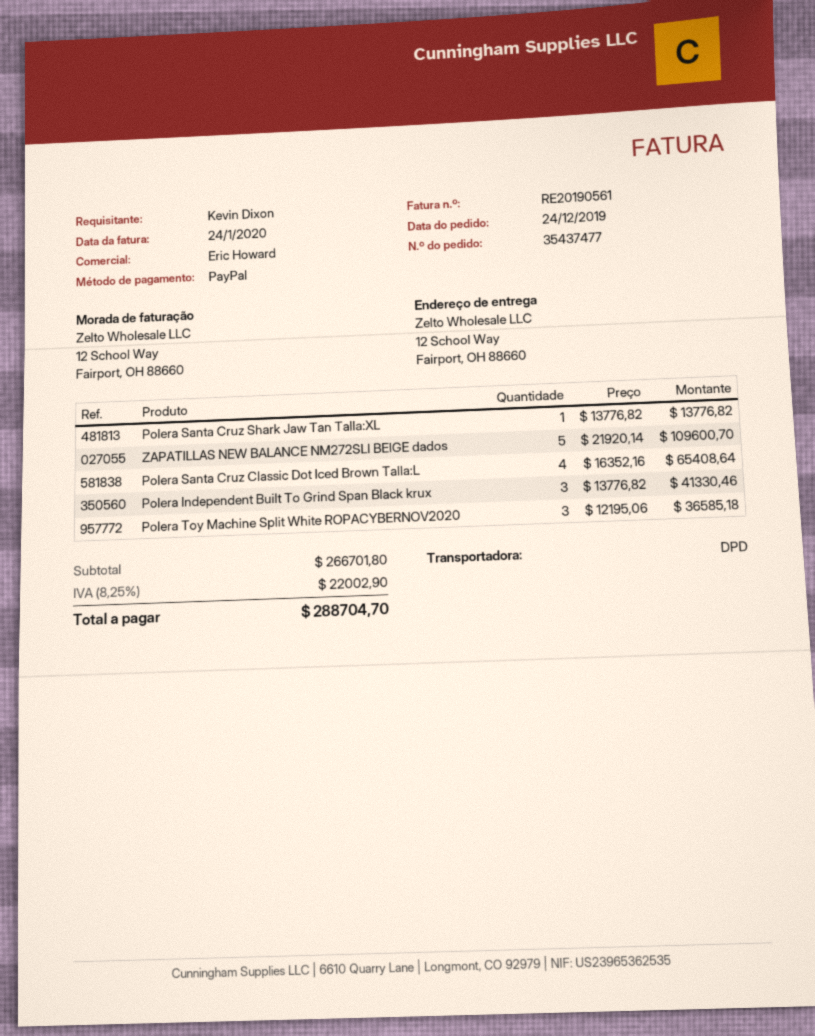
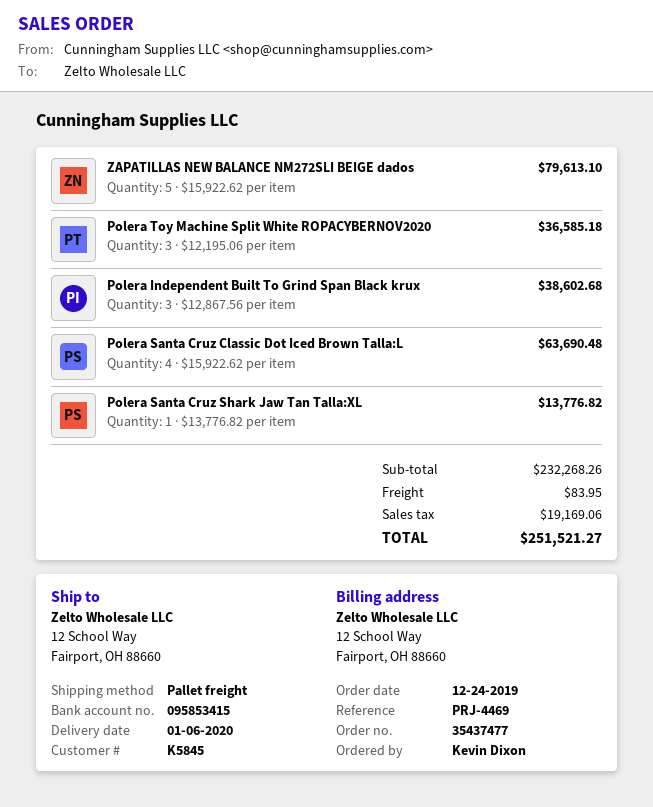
shipping method: DPD -> pallet freight
ZAPATILLAS NEW BALANCE NM272SLI BEIGE dados: 5 x 21920.14 = 109600.70 -> 5 x 15922.62 = 79613.10
Polera Santa Cruz Classic Dot Iced Brown Talla:L: 4 x 16352.16 = 65408.64 -> 4 x 15922.62 = 63690.48
Polera Independent Built To Grind Span Black krux: 3 x 13776.82 = 41330.46 -> 3 x 12867.56 = 38602.68
subtotal: 266701.80 -> 232268.26
shipping: none -> 83.95
tax: 22002.90 -> 19169.06
total: 288704.70 -> 251521.27

